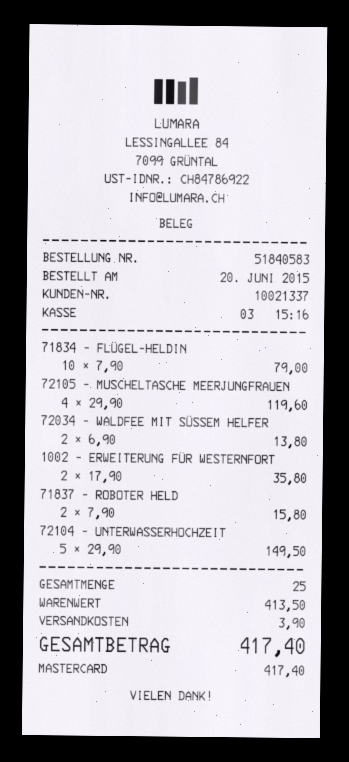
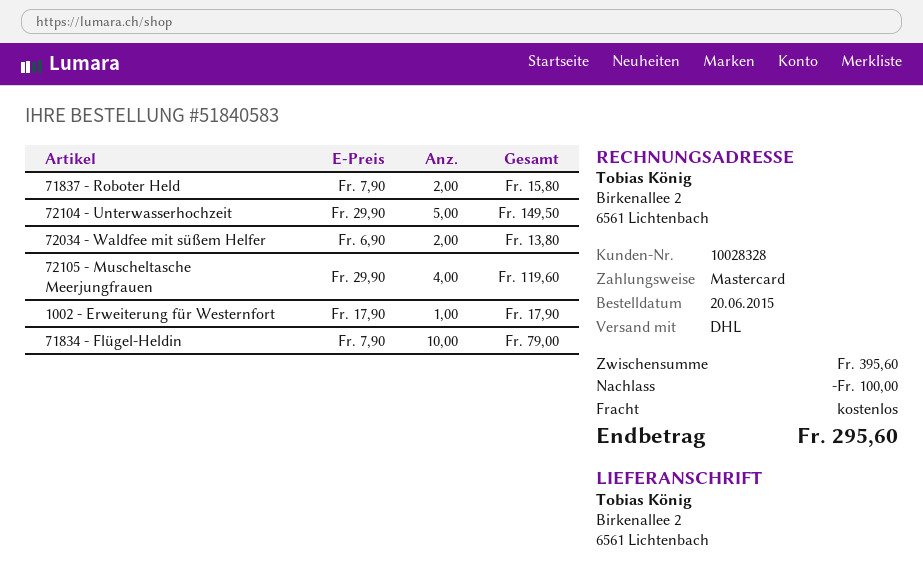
customer number: 10021337 -> 10028328
1002 - ERWEITERUNG FÜR WESTERNFORT: 2 x 17.90 = 35.80 -> 1 x 17.90 = 17.90
subtotal: 413.50 -> 395.60
discount: none -> 100.00
shipping: 3.90 -> 0.00
total: 417.40 -> 295.60

